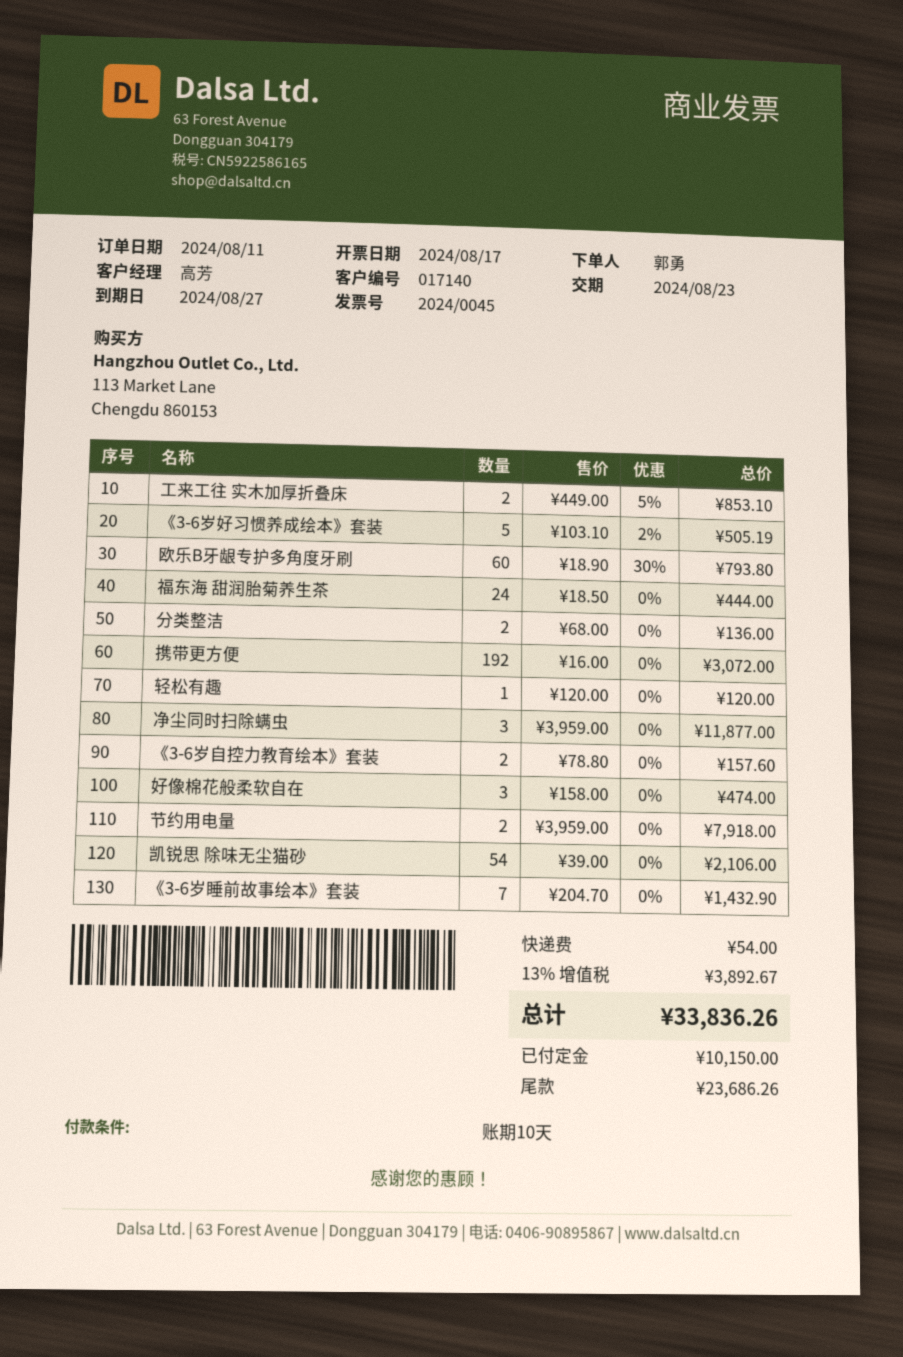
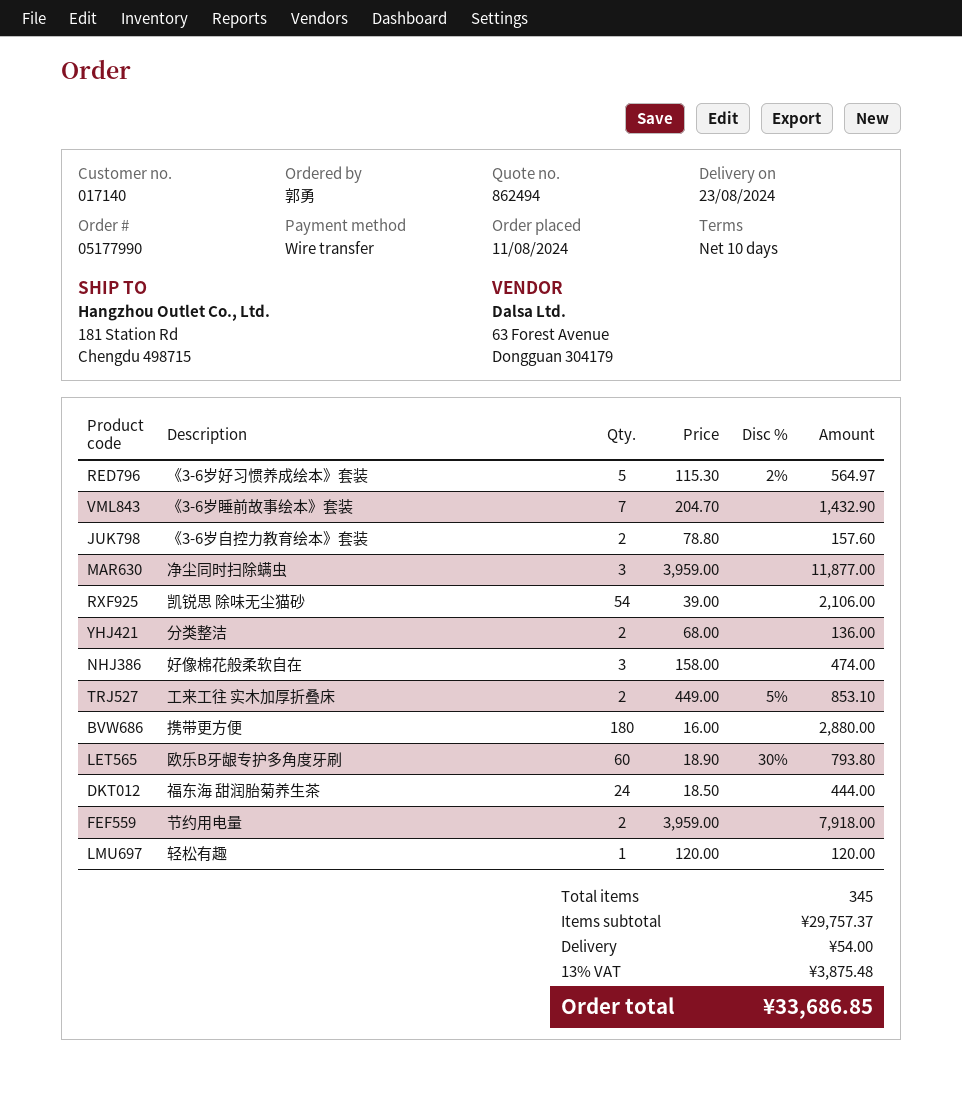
《3-6岁好习惯养成绘本》套装: 5 x 103.10 - 2% = 505.19 -> 5 x 115.30 - 2% = 564.97
携带更方便: 192 x 16.00 = 3072.00 -> 180 x 16.00 = 2880.00
tax: 13% = 3892.67 -> 13% = 3875.48
total: 33836.26 -> 33686.85

